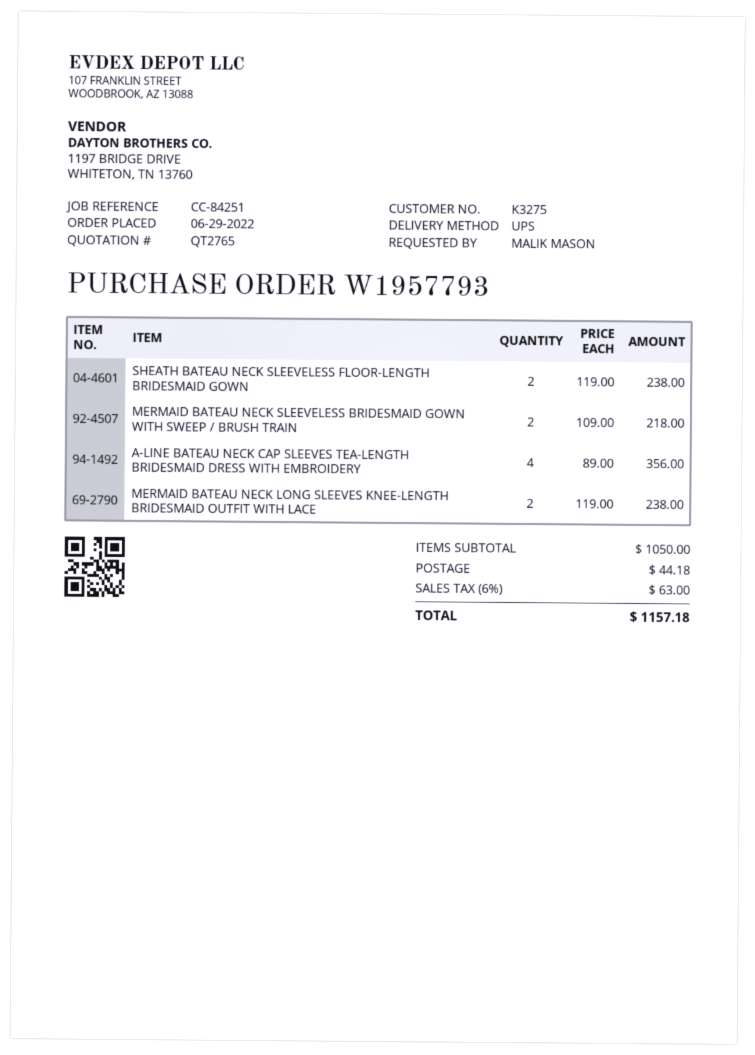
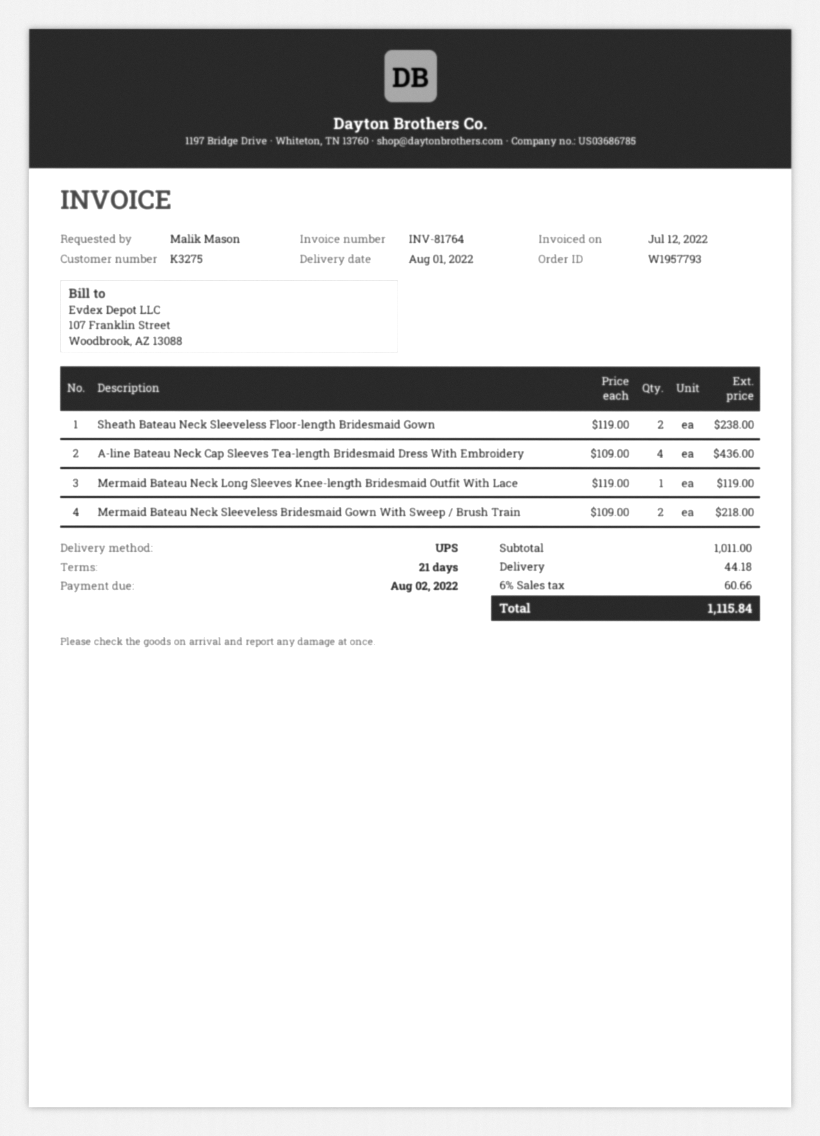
A-LINE BATEAU NECK CAP SLEEVES TEA-LENGTH BRIDESMAID DRESS WITH EMBROIDERY: 4 x 89.00 = 356.00 -> 4 x 109.00 = 436.00
MERMAID BATEAU NECK LONG SLEEVES KNEE-LENGTH BRIDESMAID OUTFIT WITH LACE: 2 x 119.00 = 238.00 -> 1 x 119.00 = 119.00
subtotal: 1050.00 -> 1011.00
tax: 6% = 63.00 -> 6% = 60.66
total: 1157.18 -> 1115.84

